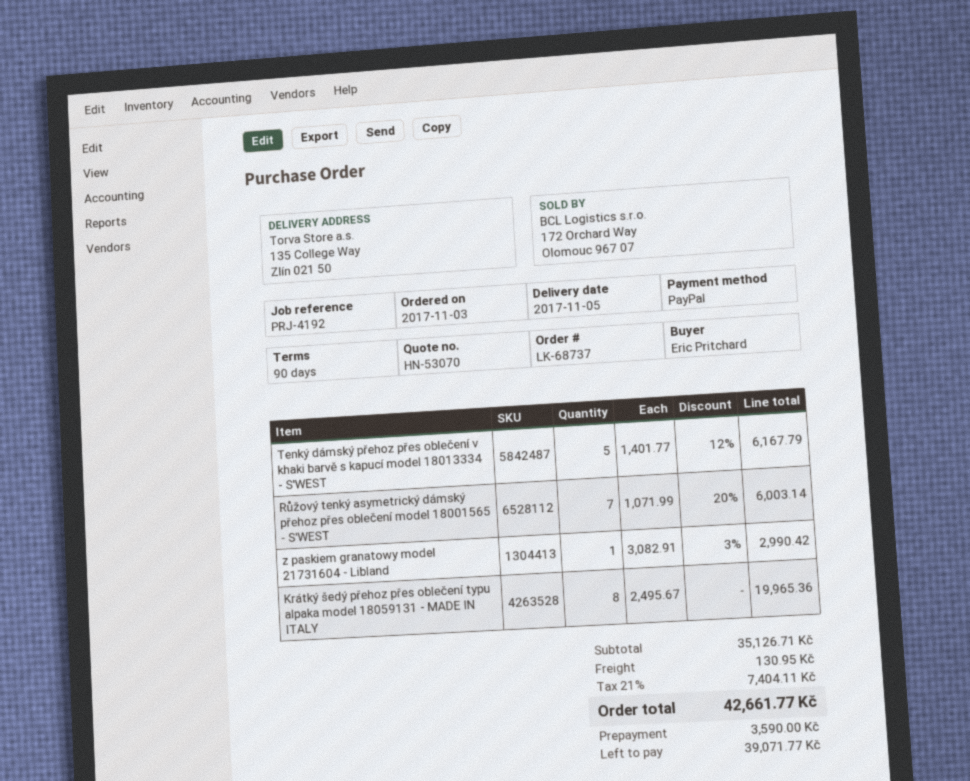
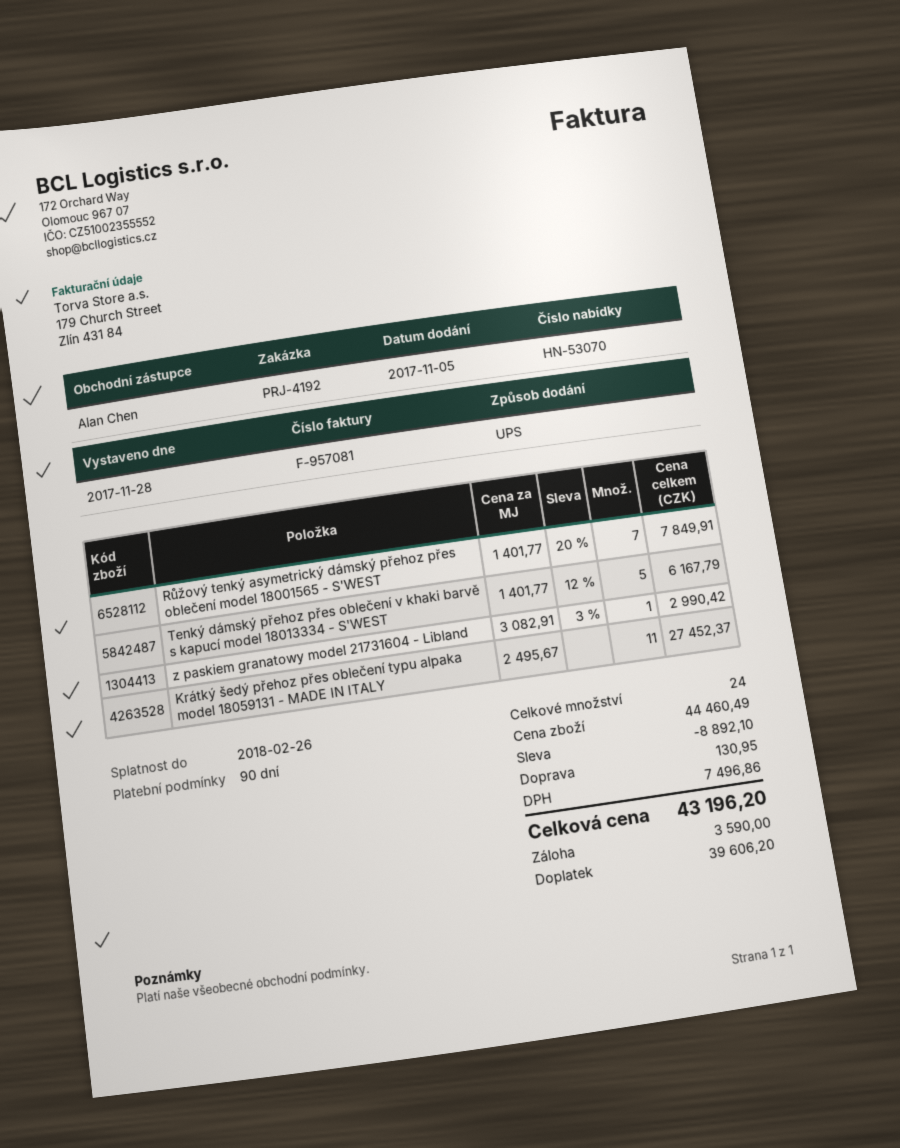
Růžový tenký asymetrický dámský přehoz přes oblečení model 18001565 - S'WEST: 7 x 1071.99 - 20% = 6003.14 -> 7 x 1401.77 - 20% = 7849.91
Krátký šedý přehoz přes oblečení typu alpaka model 18059131 - MADE IN ITALY: 8 x 2495.67 = 19965.36 -> 11 x 2495.67 = 27452.37
subtotal: 35126.71 -> 44460.49
discount: none -> 8892.10
tax: 7404.11 -> 7496.86
total: 42661.77 -> 43196.20
balance: 39071.77 -> 39606.20

